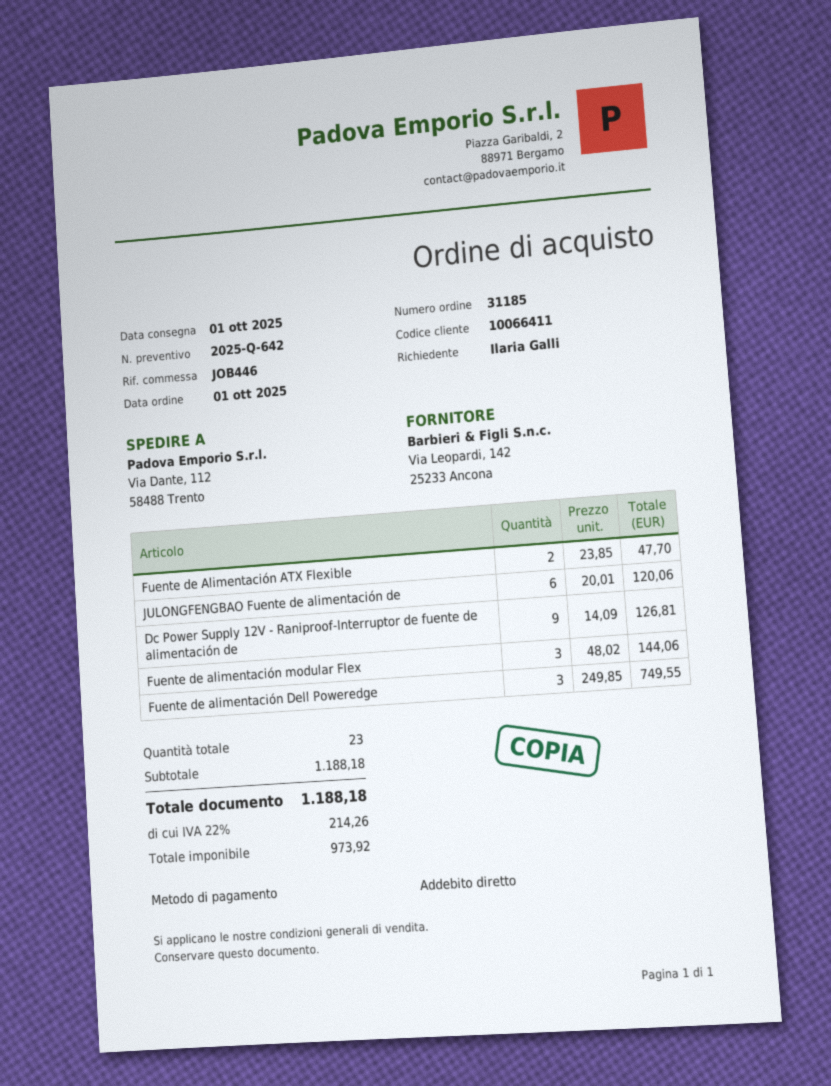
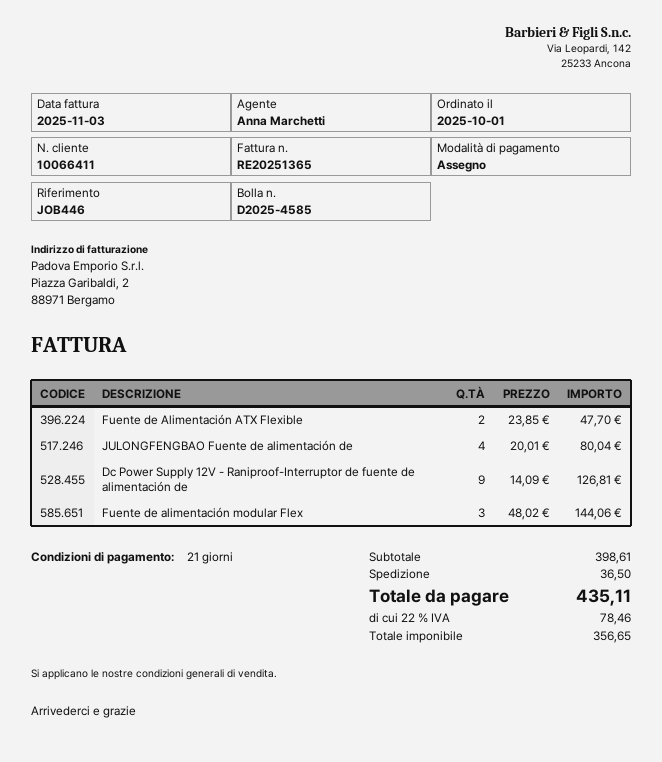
payment method: direct debit -> cheque
JULONGFENGBAO Fuente de alimentación de: 6 x 20.01 = 120.06 -> 4 x 20.01 = 80.04
Fuente de alimentación Dell Poweredge: 3 x 249.85 = 749.55 -> none
subtotal: 1188.18 -> 398.61
shipping: none -> 36.50
net: 973.92 -> 356.65
tax: 22% = 214.26 -> 22% = 78.46
total: 1188.18 -> 435.11

